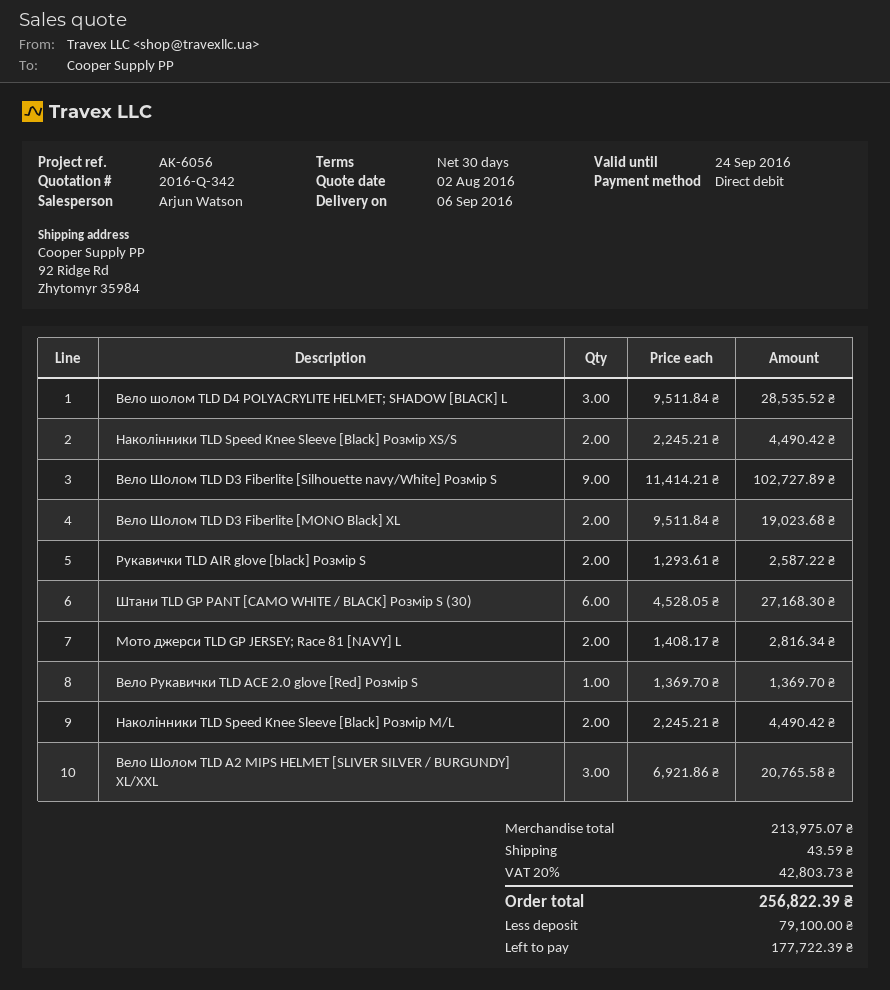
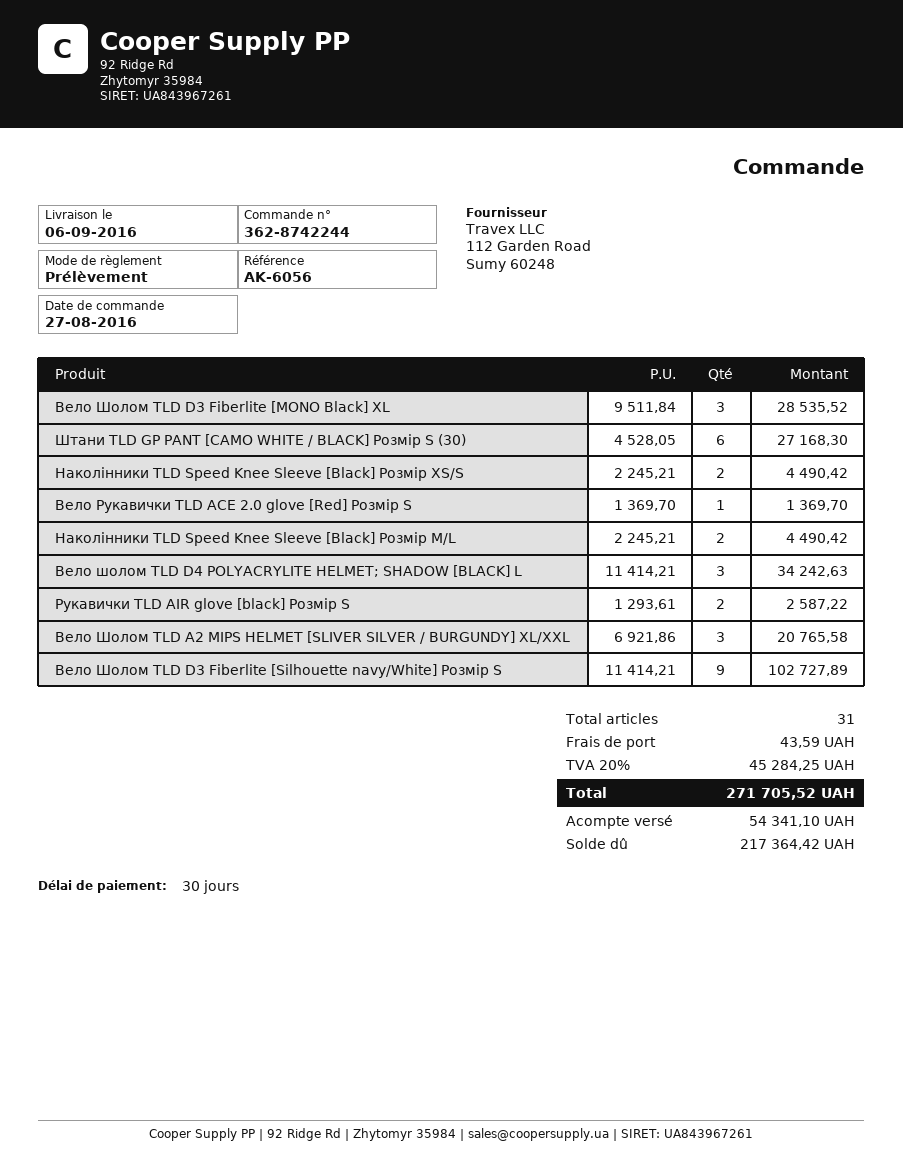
Вело шолом TLD D4 POLYACRYLITE HELMET; SHADOW [BLACK] L: 3 x 9511.84 = 28535.52 -> 3 x 11414.21 = 34242.63
Вело Шолом TLD D3 Fiberlite [MONO Black] XL: 2 x 9511.84 = 19023.68 -> 3 x 9511.84 = 28535.52
Мото джерси TLD GP JERSEY; Race 81 [NAVY] L: 2 x 1408.17 = 2816.34 -> none
tax: 20% = 42803.73 -> 20% = 45284.25
total: 256822.39 -> 271705.52
deposit: 79100.00 -> 54341.10
balance: 177722.39 -> 217364.42

